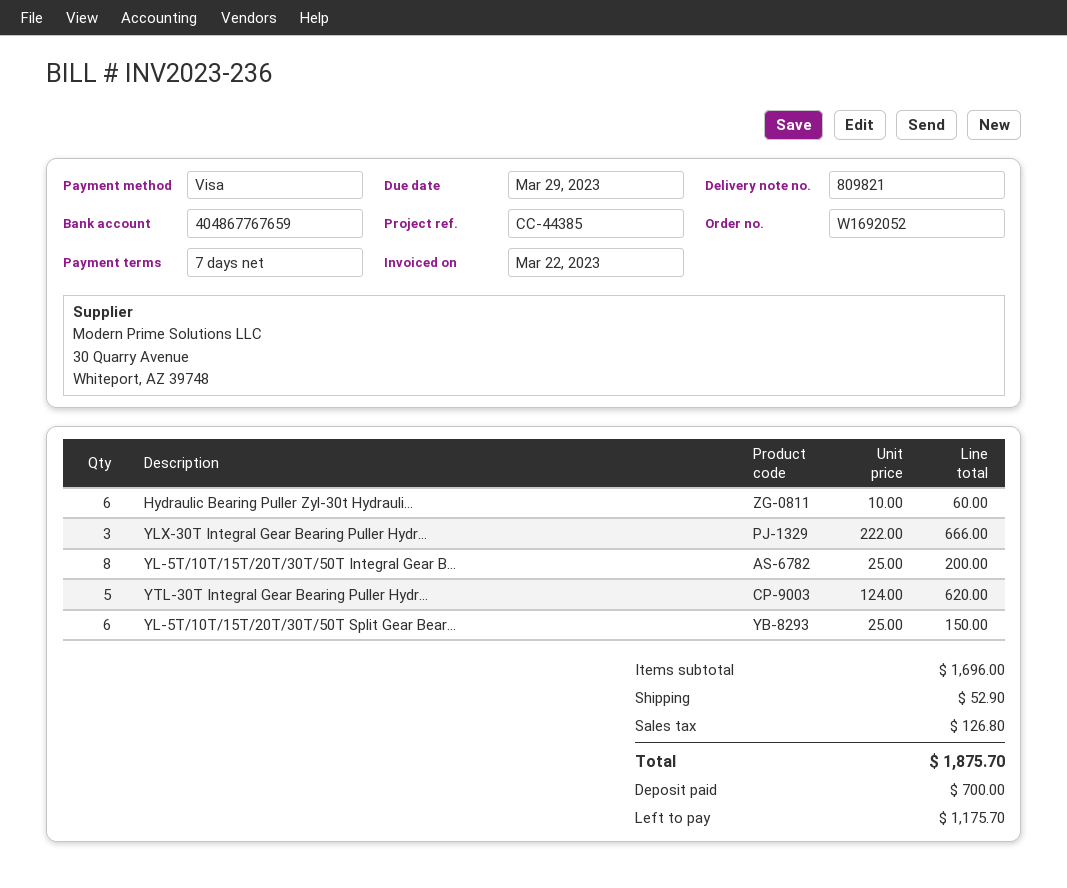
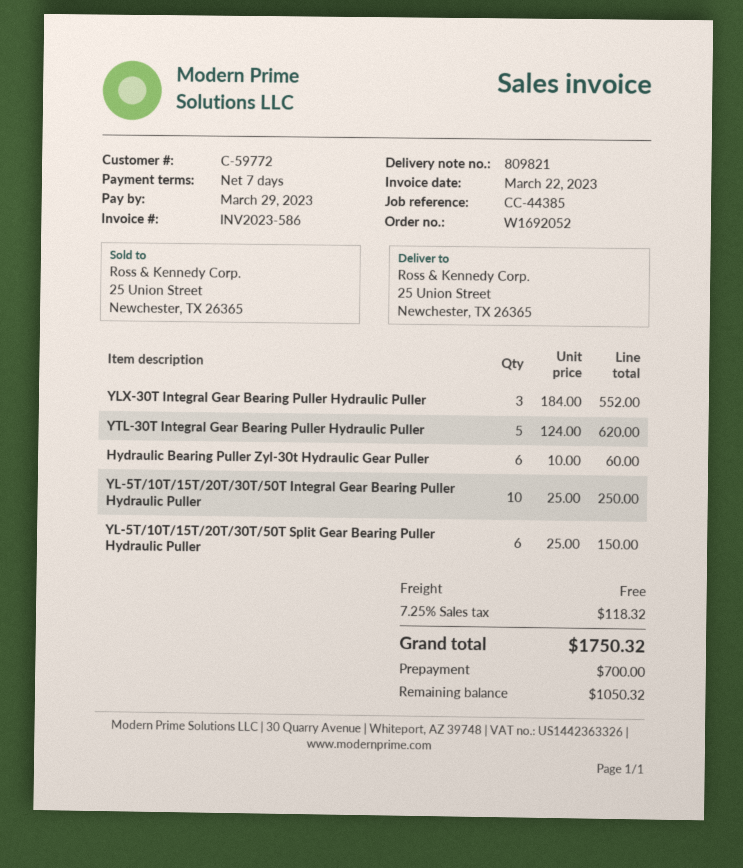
invoice number: INV2023-236 -> INV2023-586
YLX-30T Integral Gear Bearing Puller Hydr...: 3 x 222.00 = 666.00 -> 3 x 184.00 = 552.00
YL-5T/10T/15T/20T/30T/50T Integral Gear B...: 8 x 25.00 = 200.00 -> 10 x 25.00 = 250.00
shipping: 52.90 -> 0.00
tax: 126.80 -> 118.32
total: 1875.70 -> 1750.32
balance: 1175.70 -> 1050.32

